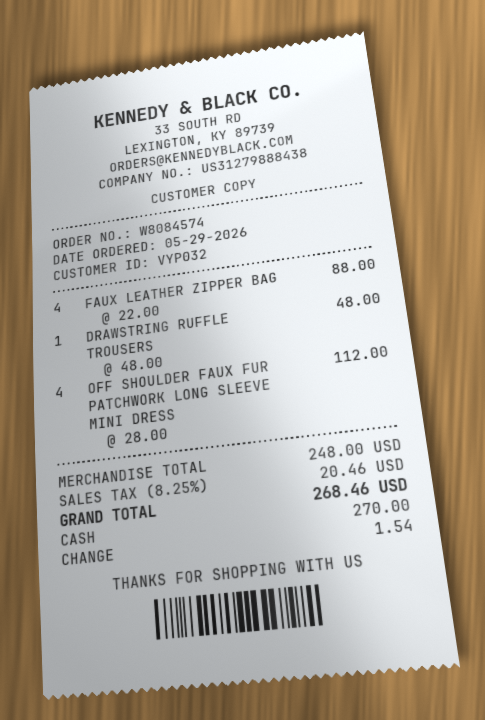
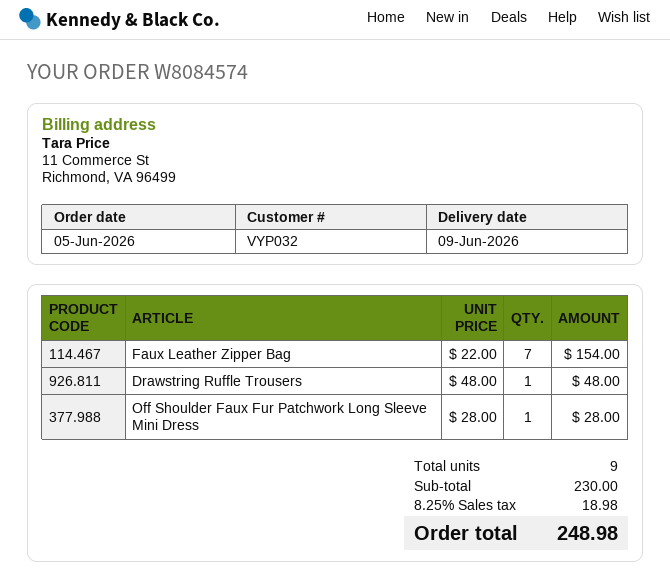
order date: 2026-05-29 -> 2026-06-05
FAUX LEATHER ZIPPER BAG: 4 x 22.00 = 88.00 -> 7 x 22.00 = 154.00
OFF SHOULDER FAUX FUR PATCHWORK LONG SLEEVE MINI DRESS: 4 x 28.00 = 112.00 -> 1 x 28.00 = 28.00
subtotal: 248.00 -> 230.00
tax: 8.25% = 20.46 -> 8.25% = 18.98
total: 268.46 -> 248.98

